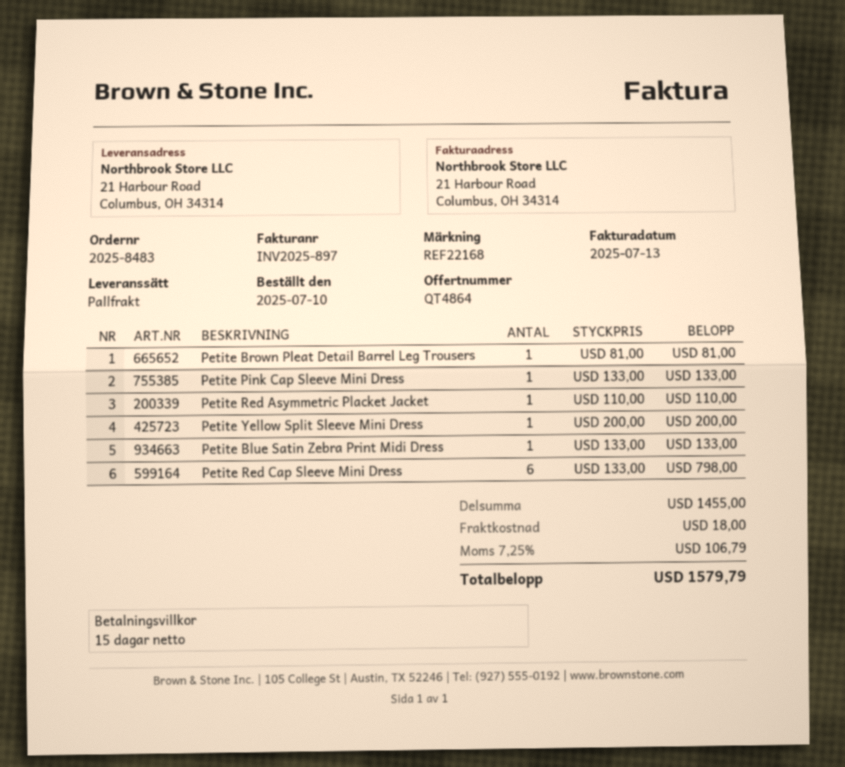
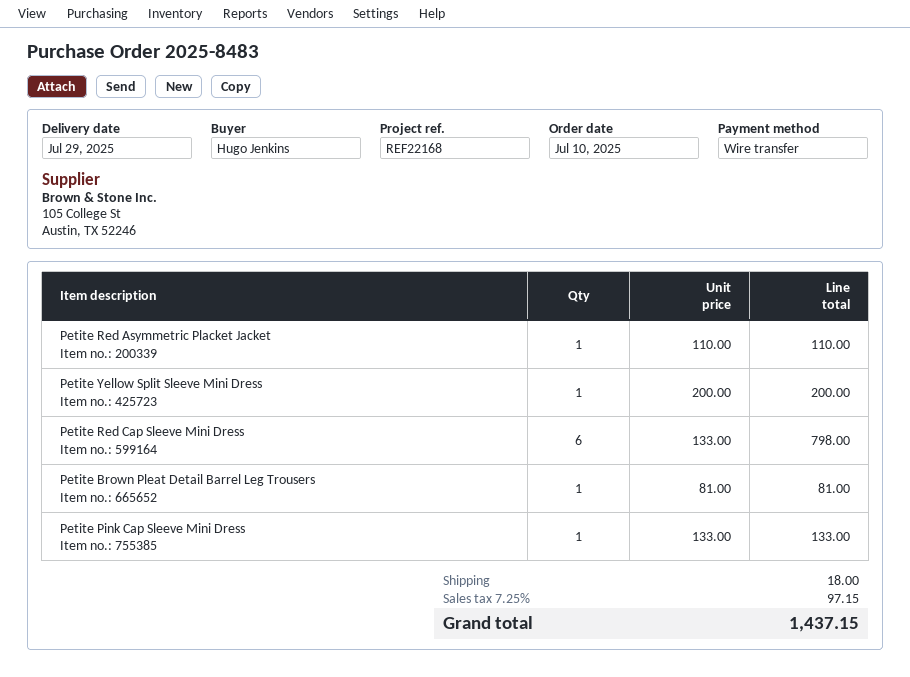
Petite Blue Satin Zebra Print Midi Dress: 1 x 133.00 = 133.00 -> none
tax: 7.25% = 106.79 -> 7.25% = 97.15
total: 1579.79 -> 1437.15

